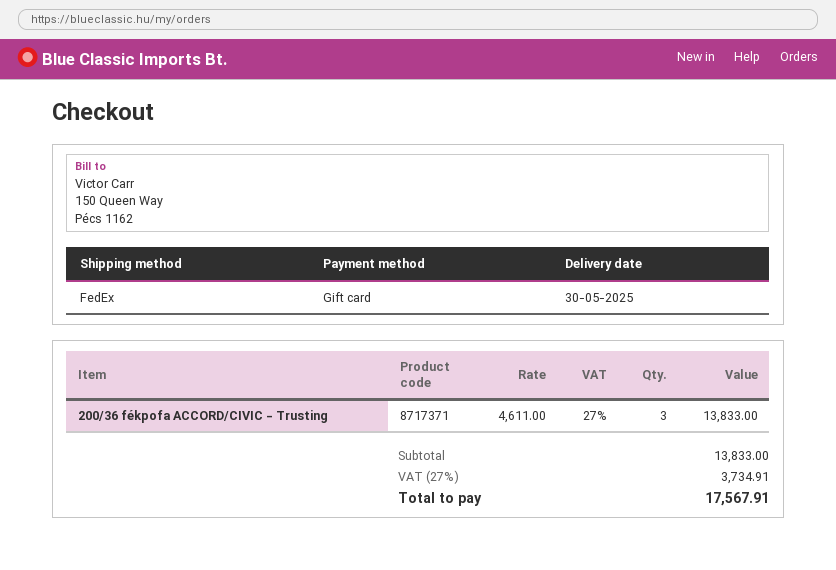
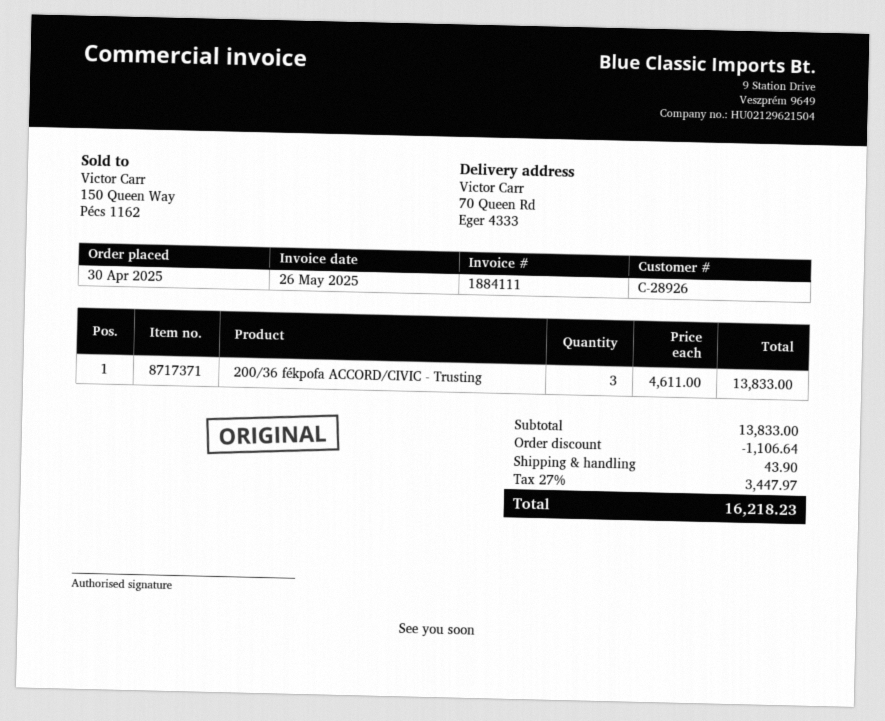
discount: none -> 1106.64
shipping: none -> 43.90
tax: 27% = 3734.91 -> 27% = 3447.97
total: 17567.91 -> 16218.23

